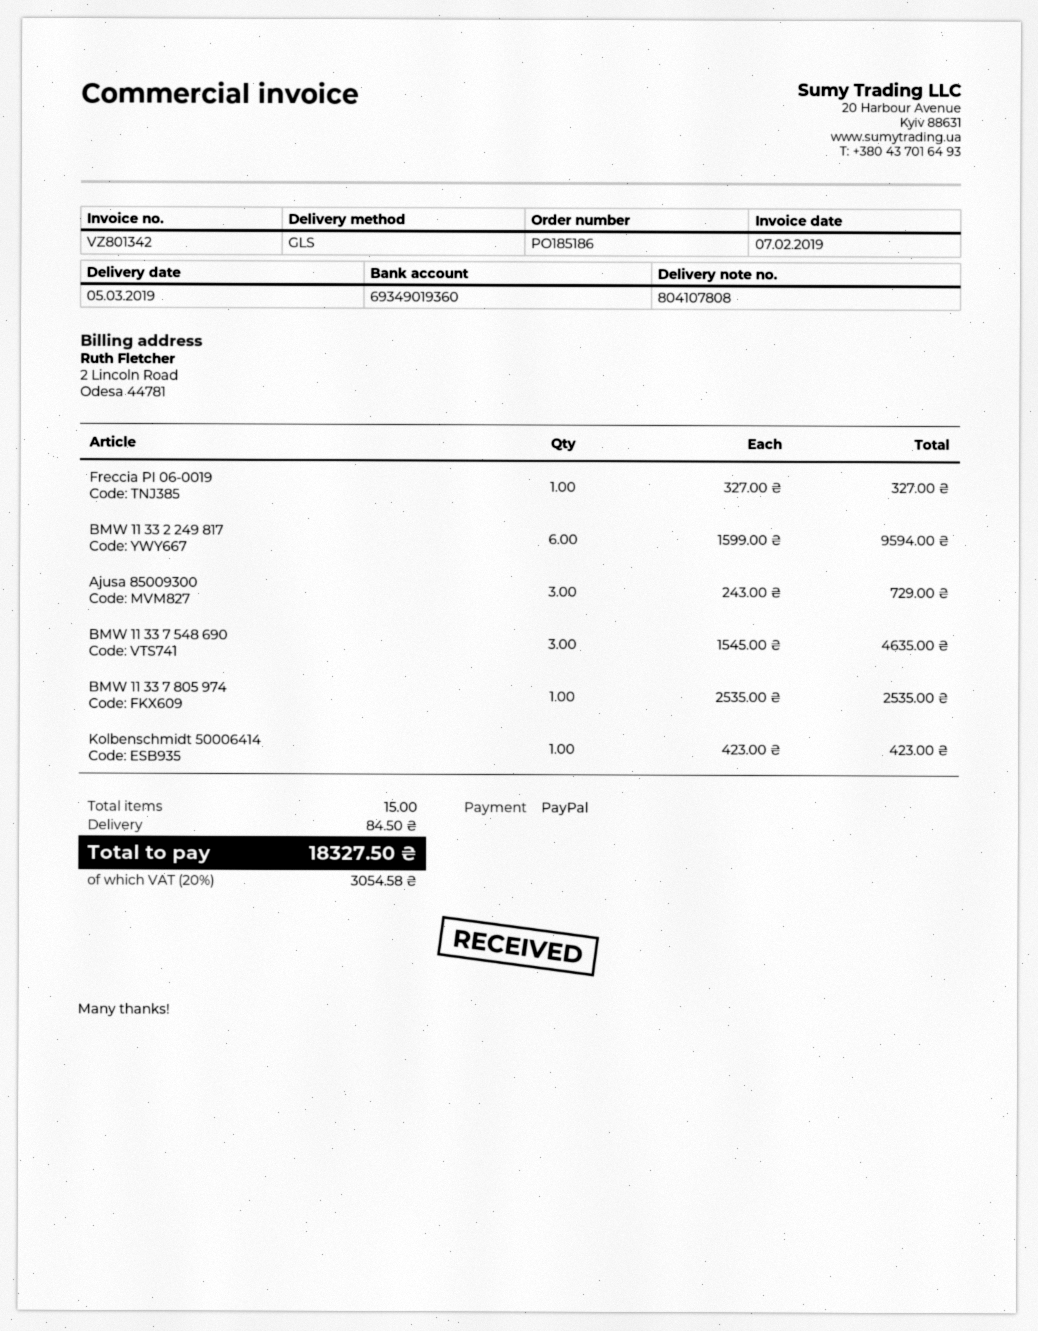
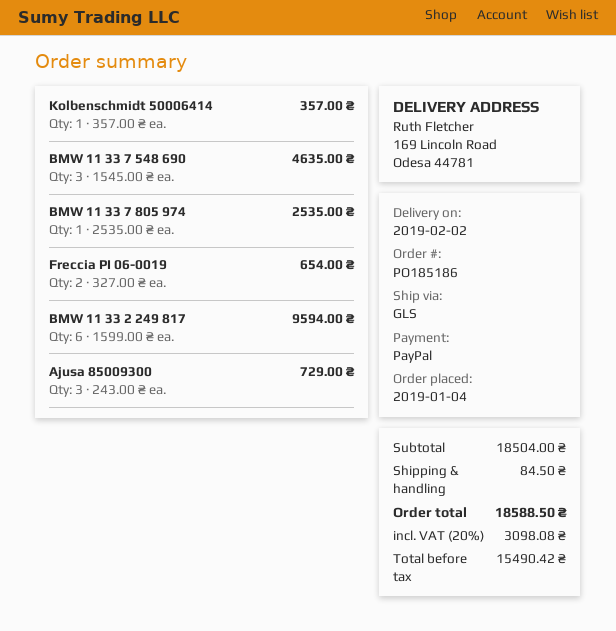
delivery date: 2019-03-05 -> 2019-02-02
Freccia PI 06-0019: 1 x 327.00 = 327.00 -> 2 x 327.00 = 654.00
Kolbenschmidt 50006414: 1 x 423.00 = 423.00 -> 1 x 357.00 = 357.00
tax: 20% = 3054.58 -> 20% = 3098.08
total: 18327.50 -> 18588.50

